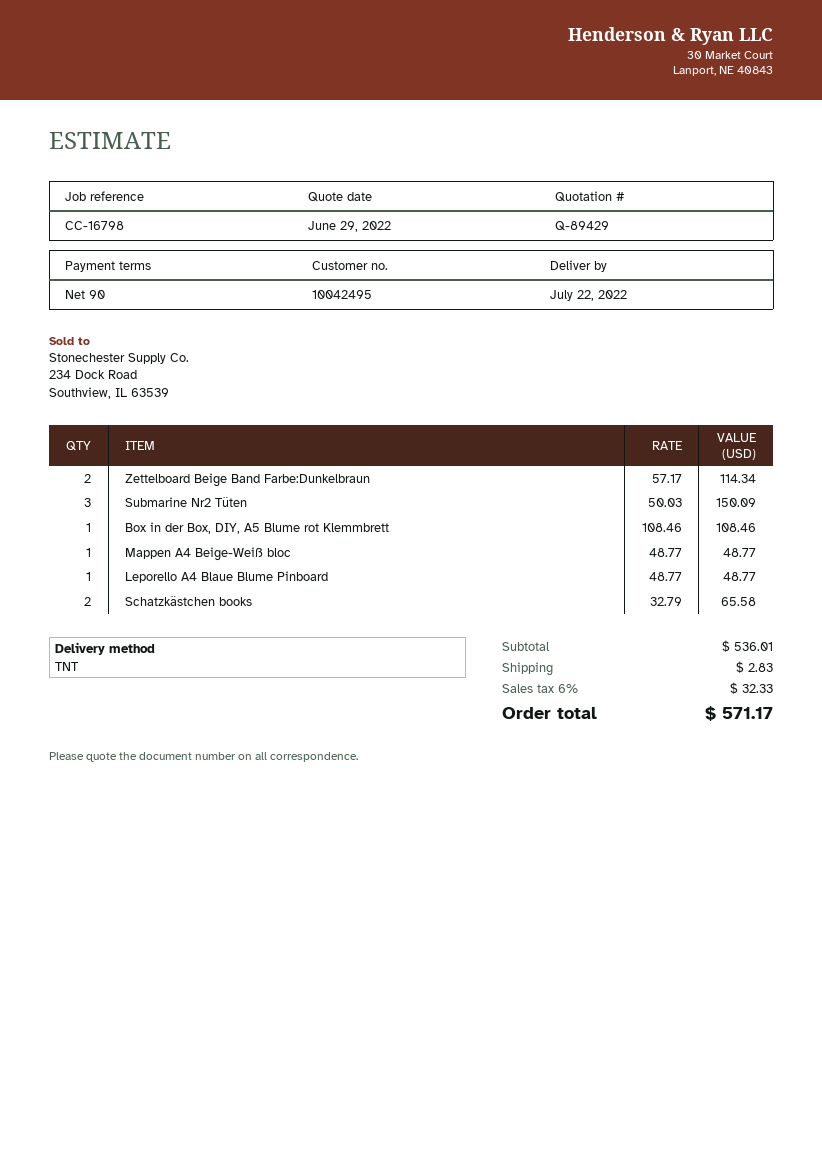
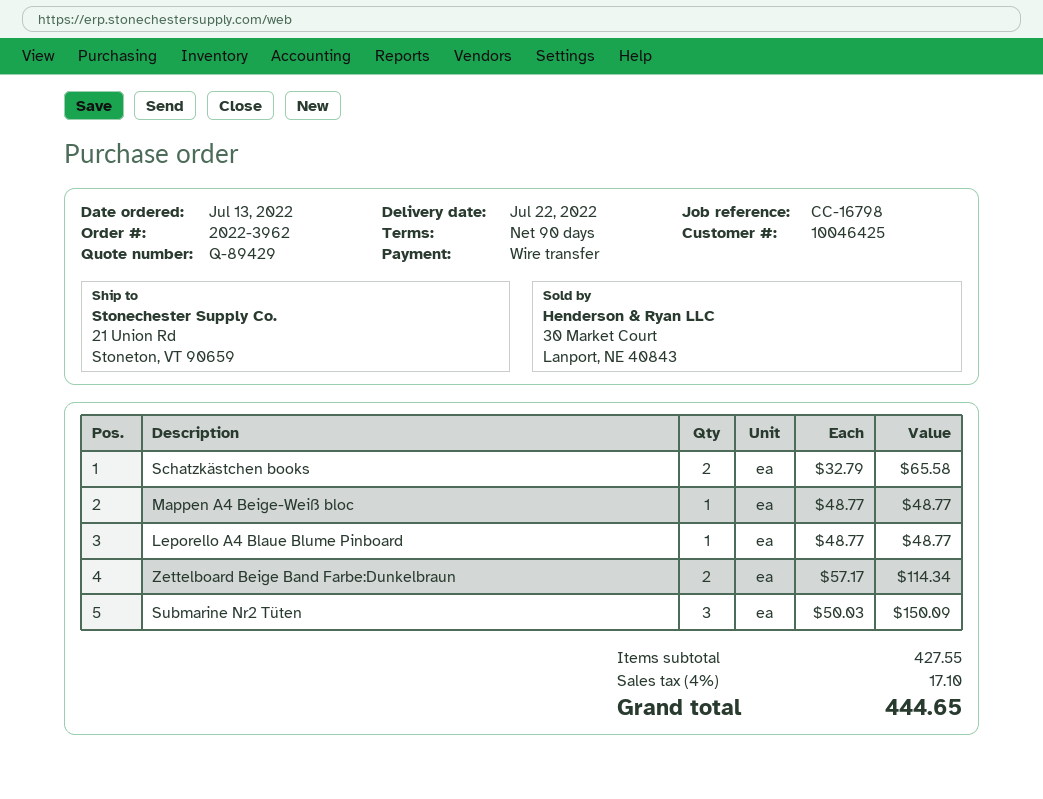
customer number: 10042495 -> 10046425
Box in der Box, DIY, A5 Blume rot Klemmbrett: 1 x 108.46 = 108.46 -> none
subtotal: 536.01 -> 427.55
shipping: 2.83 -> none
tax: 6% = 32.33 -> 4% = 17.10
total: 571.17 -> 444.65

